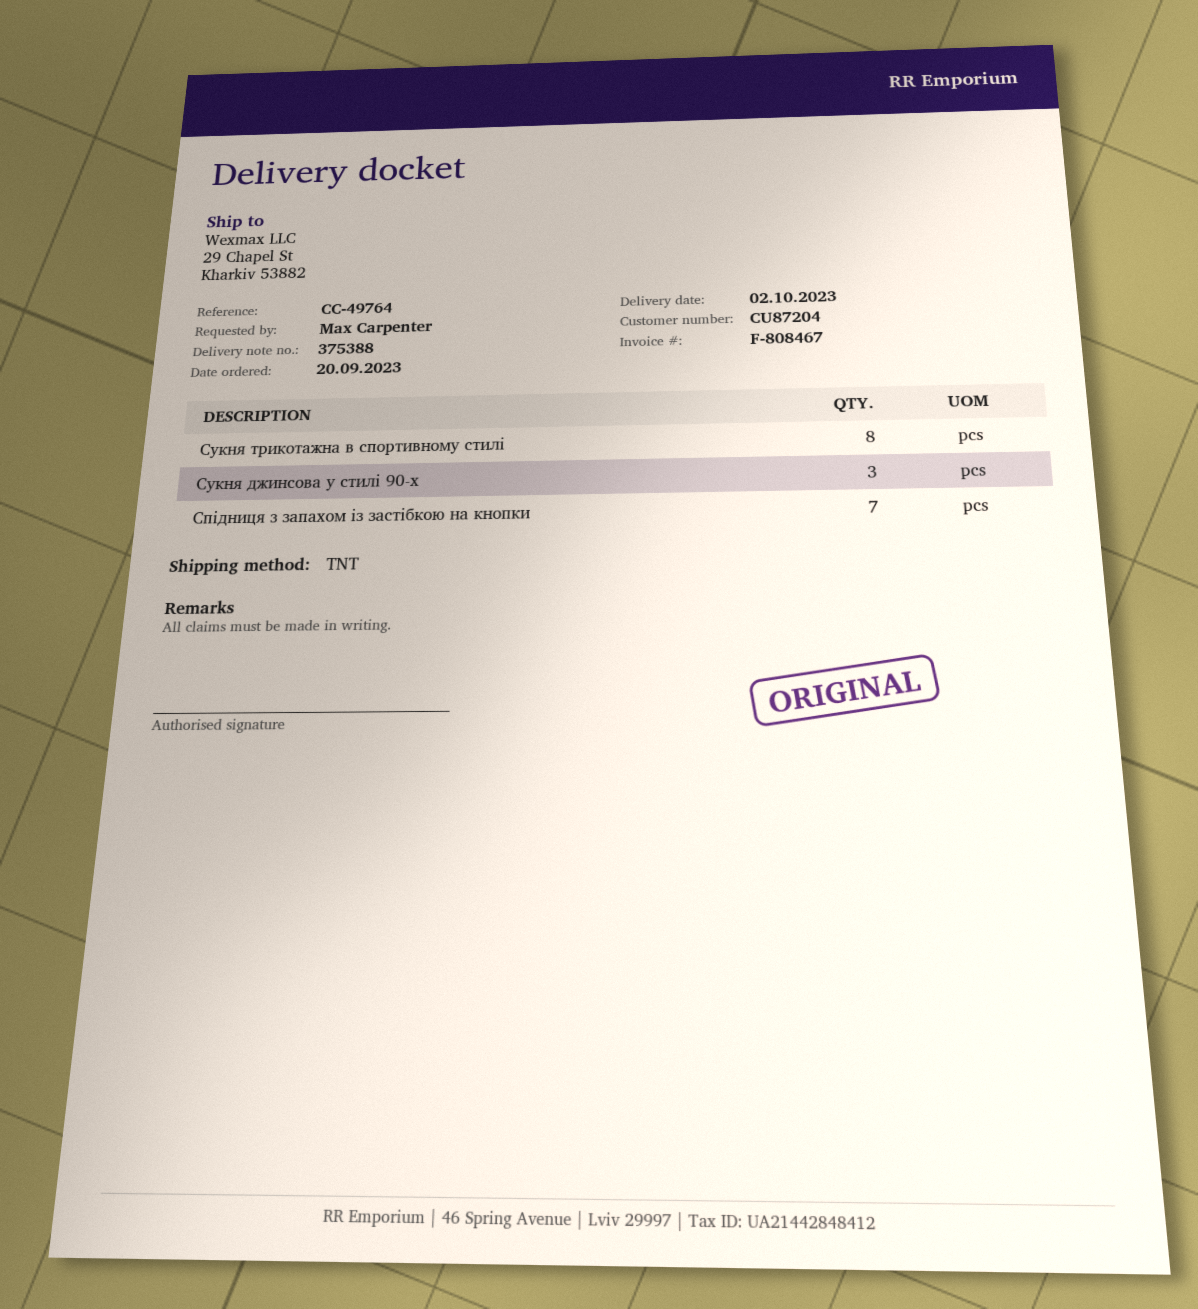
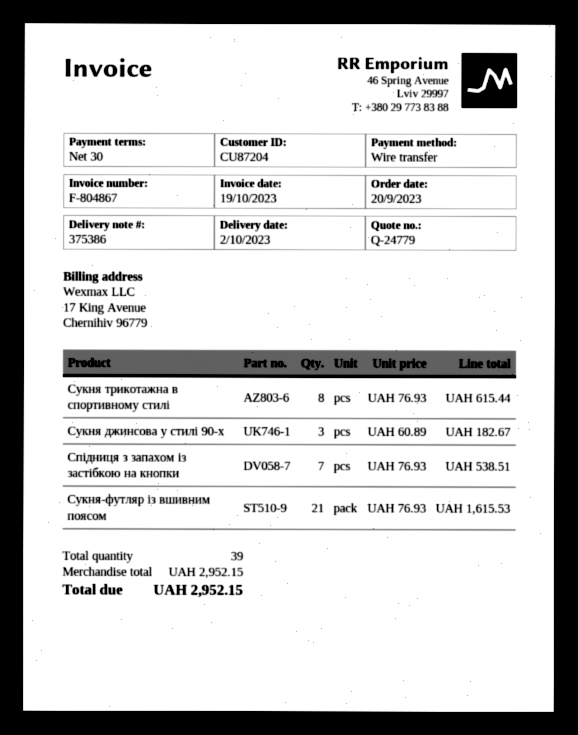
delivery note number: 375388 -> 375386
invoice number: F-808467 -> F-804867
Сукня-футляр із вшивним поясом: none -> 21

